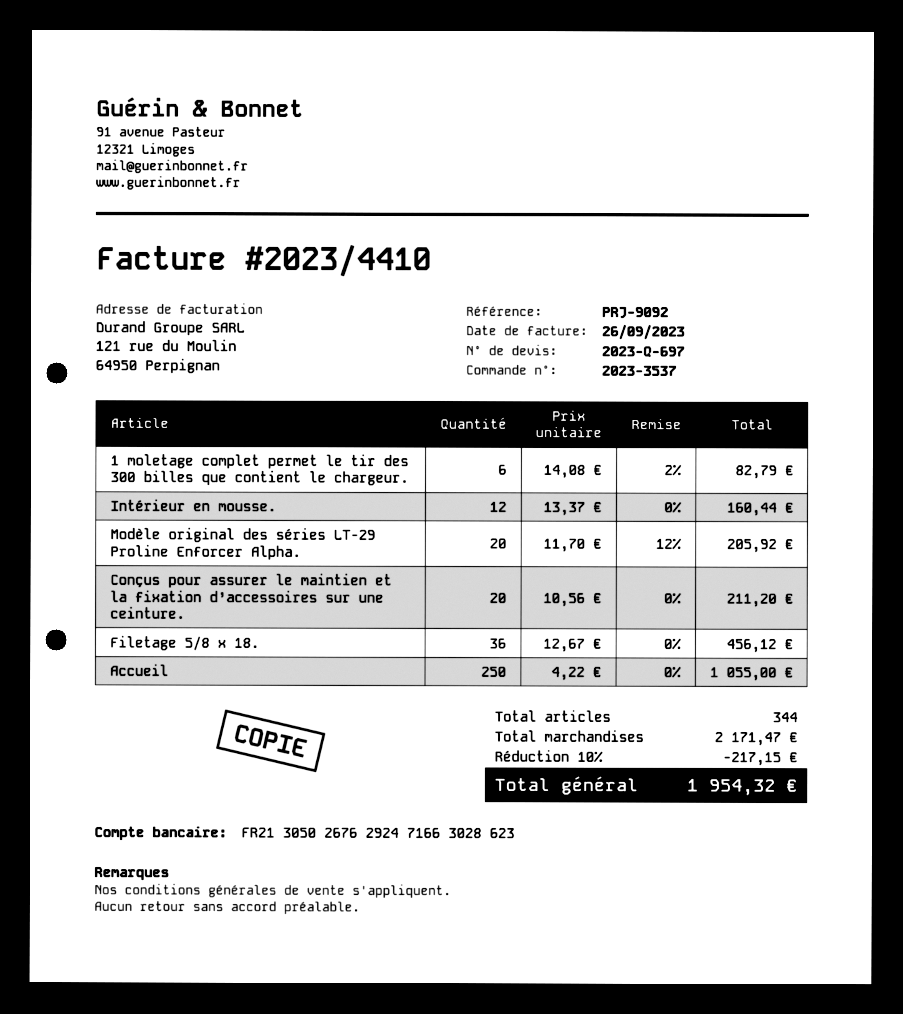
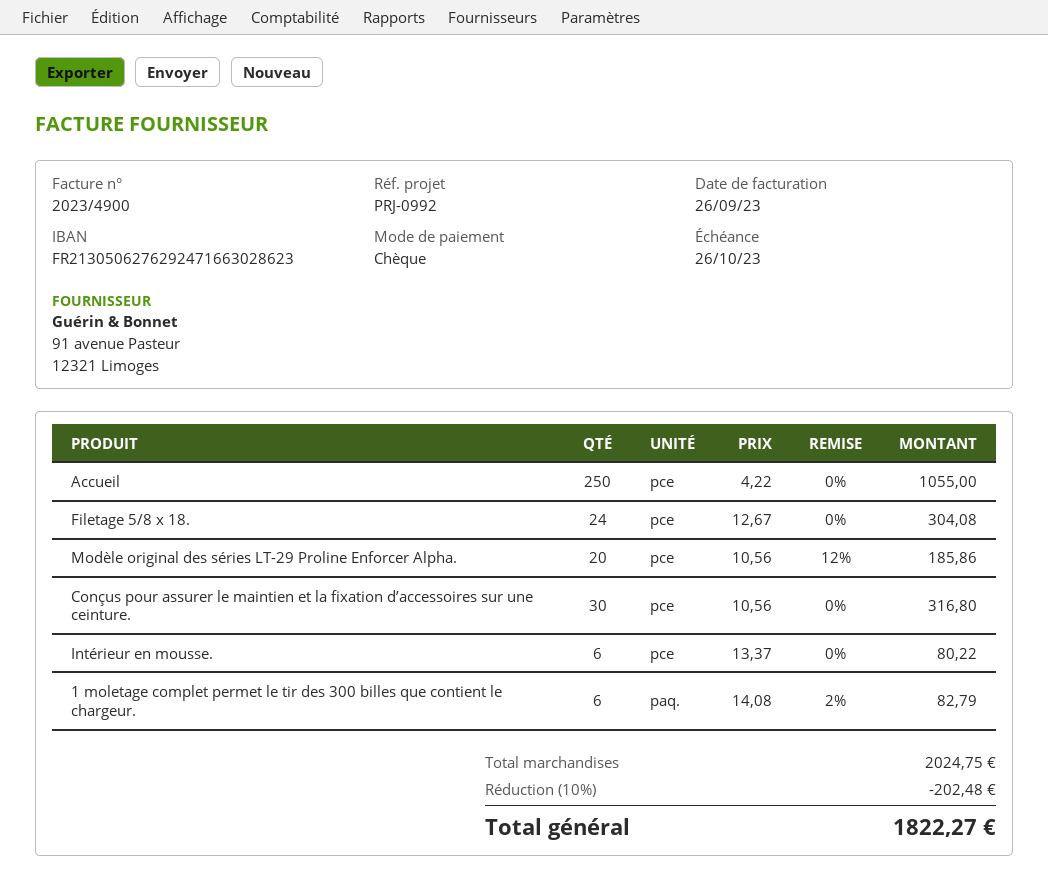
invoice number: 2023/4410 -> 2023/4900
reference: PRJ-9092 -> PRJ-0992
bank account: FR2130502676292471663028623 -> FR2130506276292471663028623
Intérieur en mousse.: 12 x 13.37 = 160.44 -> 6 x 13.37 = 80.22
Modèle original des séries LT-29 Proline Enforcer Alpha.: 20 x 11.70 - 12% = 205.92 -> 20 x 10.56 - 12% = 185.86
Conçus pour assurer le maintien et la fixation d’accessoires sur une ceinture.: 20 x 10.56 = 211.20 -> 30 x 10.56 = 316.80
Filetage 5/8 x 18.: 36 x 12.67 = 456.12 -> 24 x 12.67 = 304.08
subtotal: 2171.47 -> 2024.75
discount: 10% = 217.15 -> 10% = 202.48
total: 1954.32 -> 1822.27

